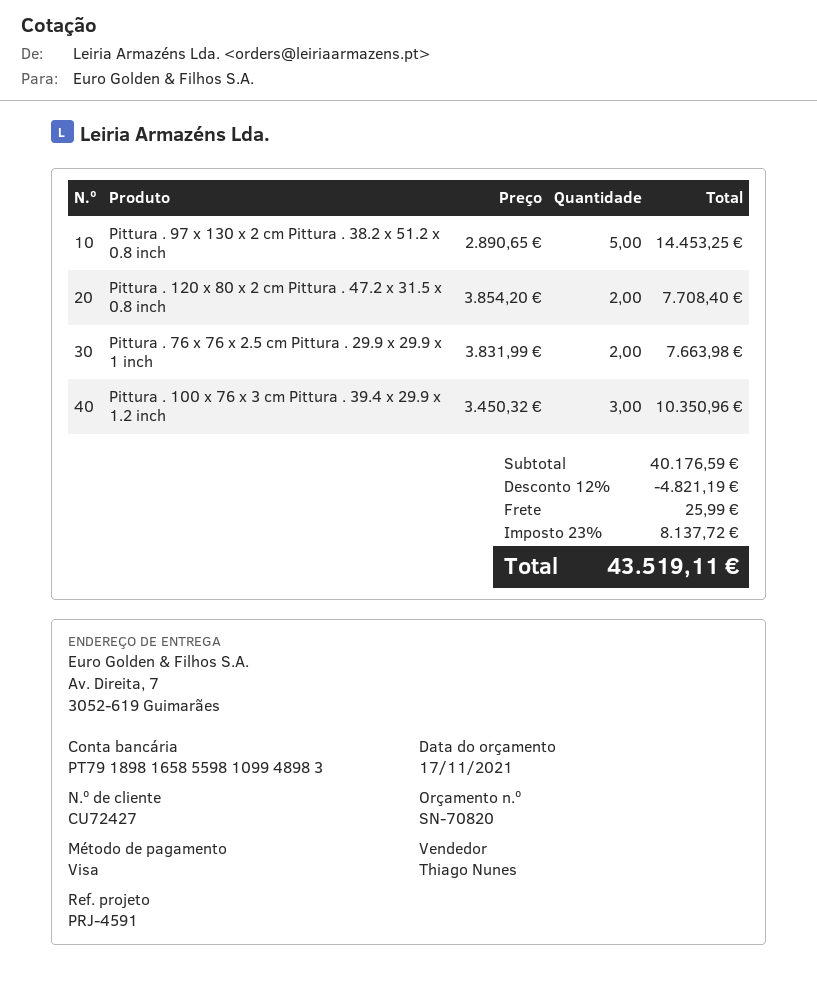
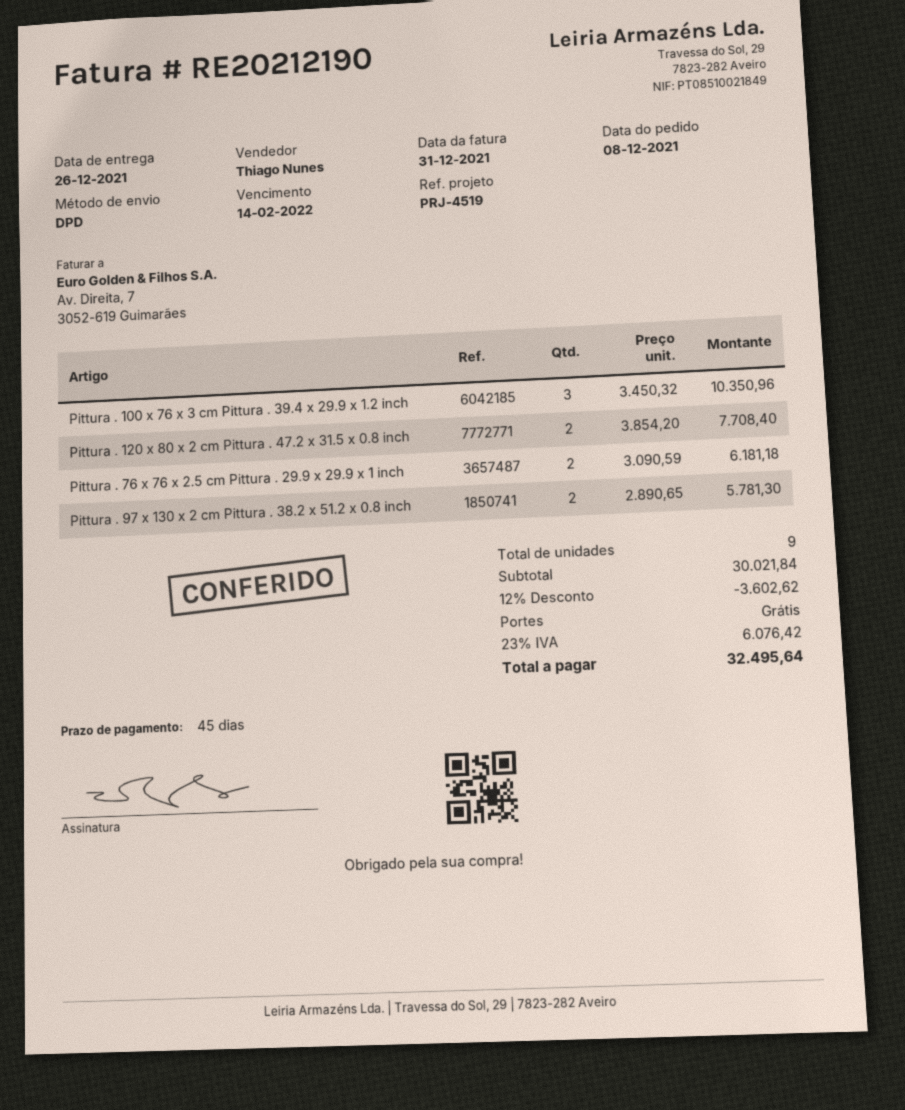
reference: PRJ-4591 -> PRJ-4519
Pittura . 97 x 130 x 2 cm Pittura . 38.2 x 51.2 x 0.8 inch: 5 x 2890.65 = 14453.25 -> 2 x 2890.65 = 5781.30
Pittura . 76 x 76 x 2.5 cm Pittura . 29.9 x 29.9 x 1 inch: 2 x 3831.99 = 7663.98 -> 2 x 3090.59 = 6181.18
subtotal: 40176.59 -> 30021.84
discount: 12% = 4821.19 -> 12% = 3602.62
shipping: 25.99 -> 0.00
tax: 23% = 8137.72 -> 23% = 6076.42
total: 43519.11 -> 32495.64

